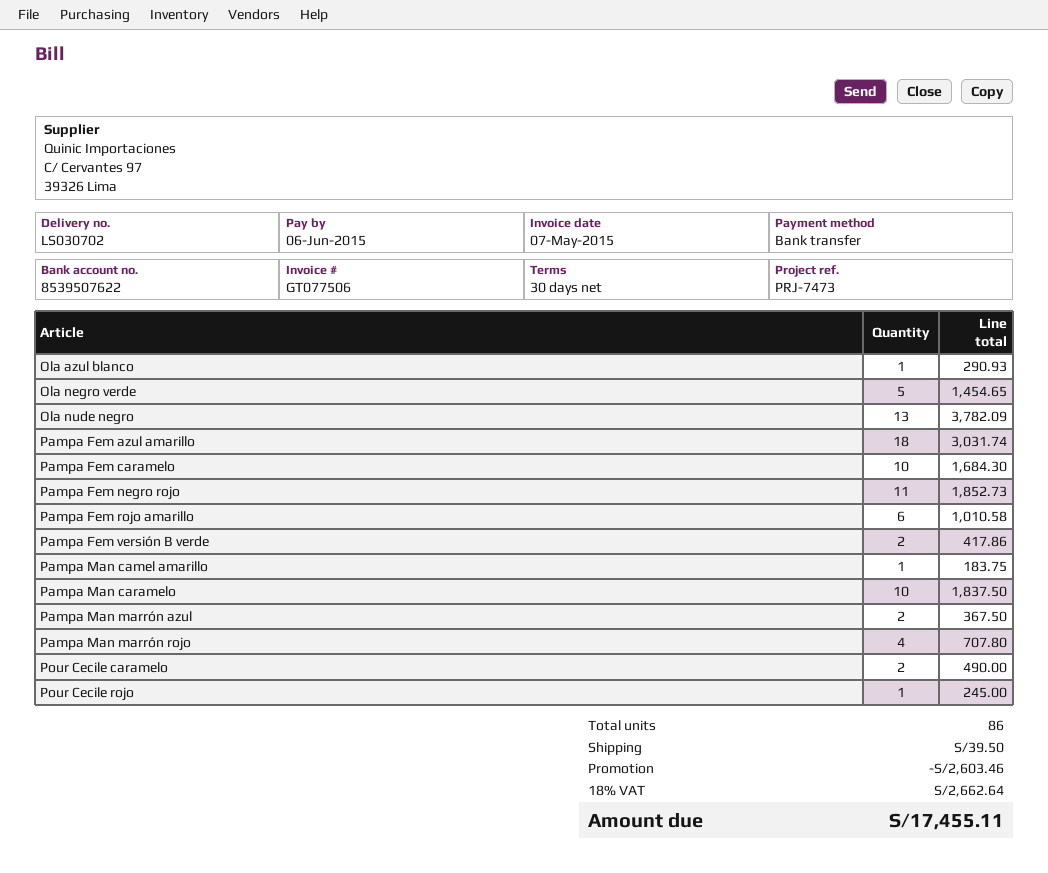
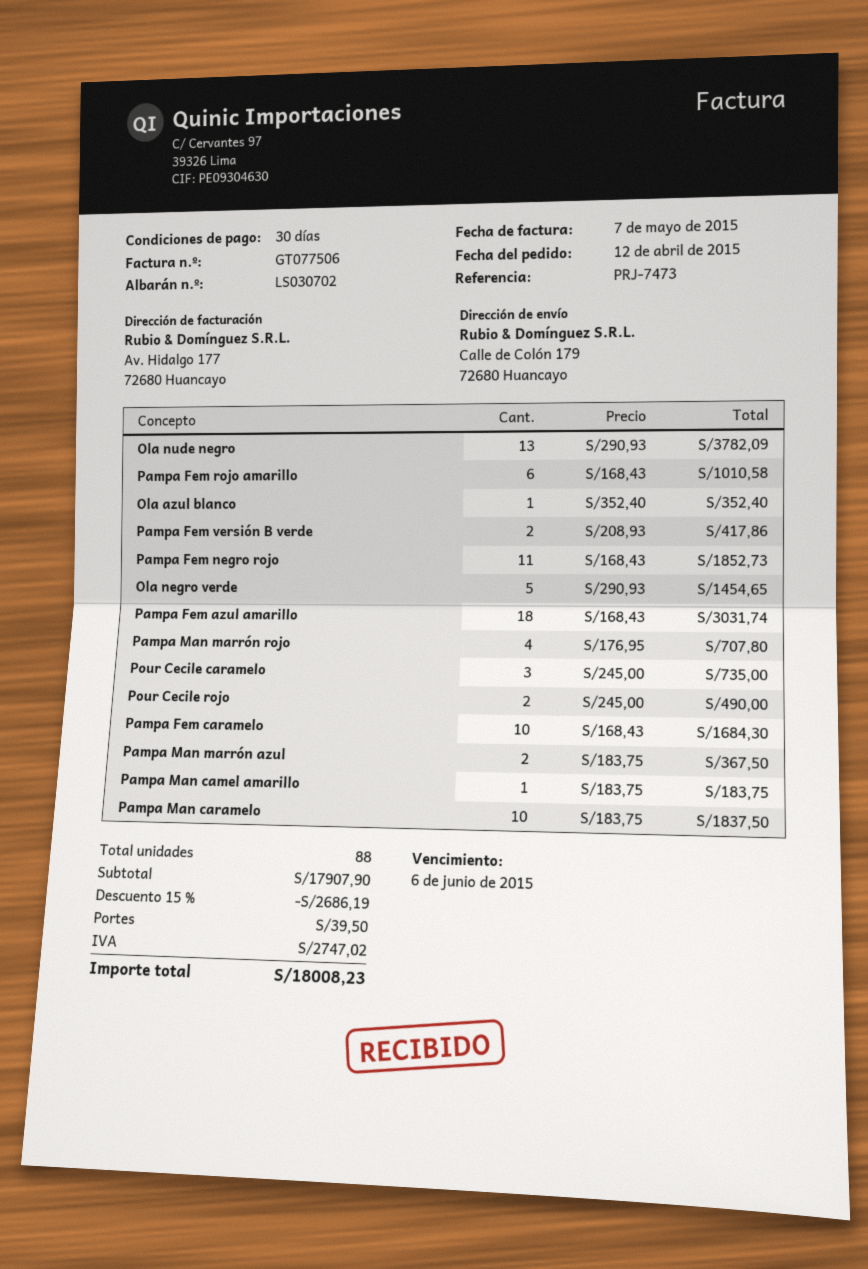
Ola azul blanco: 1 for 290.93 -> 1 for 352.40
Pour Cecile caramelo: 2 for 490.00 -> 3 for 735.00
Pour Cecile rojo: 1 for 245.00 -> 2 for 490.00
total quantity: 86 -> 88
discount: 2603.46 -> 2686.19
tax: 2662.64 -> 2747.02
total: 17455.11 -> 18008.23

